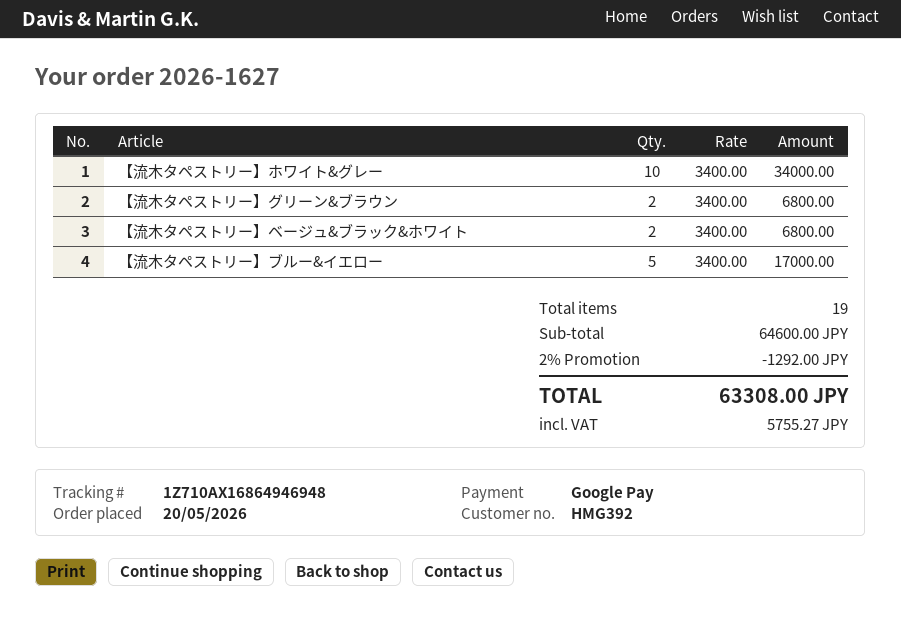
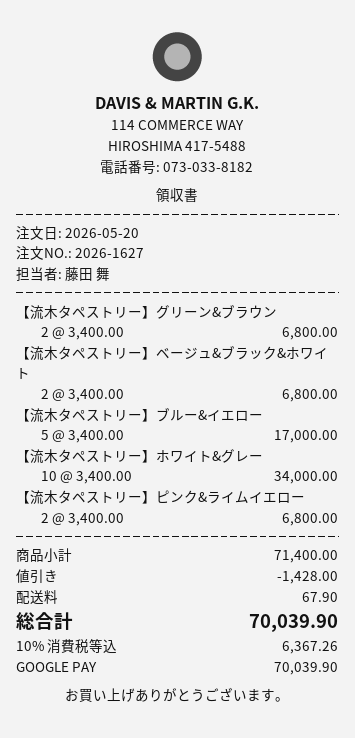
【流木タペストリー】ピンク&ライムイエロー: none -> 2 x 3400.00 = 6800.00
subtotal: 64600.00 -> 71400.00
discount: 1292.00 -> 1428.00
shipping: none -> 67.90
tax: 5755.27 -> 6367.26
total: 63308.00 -> 70039.90

